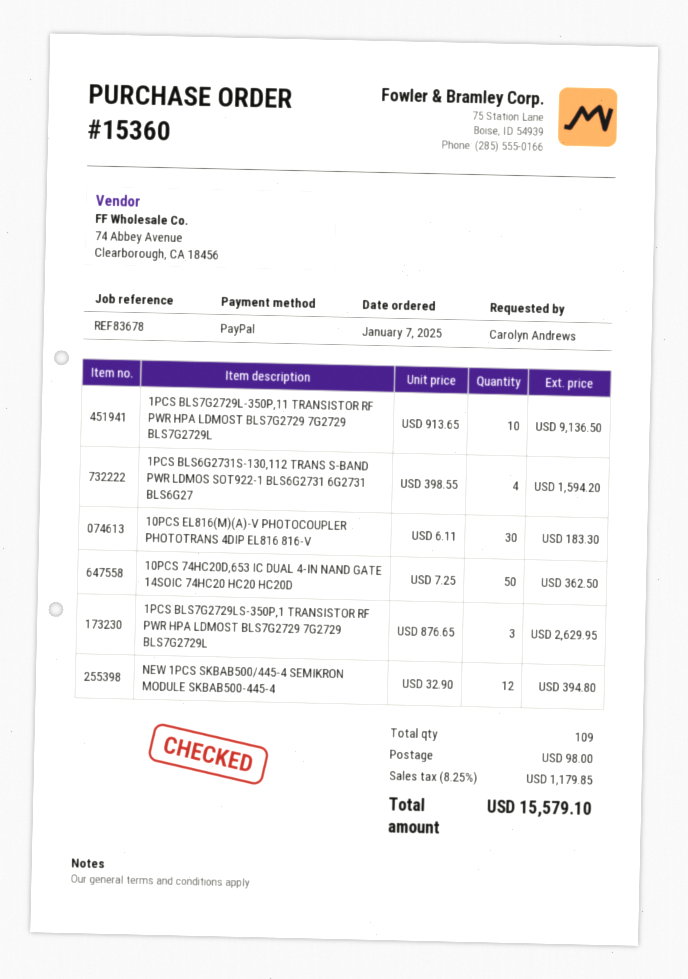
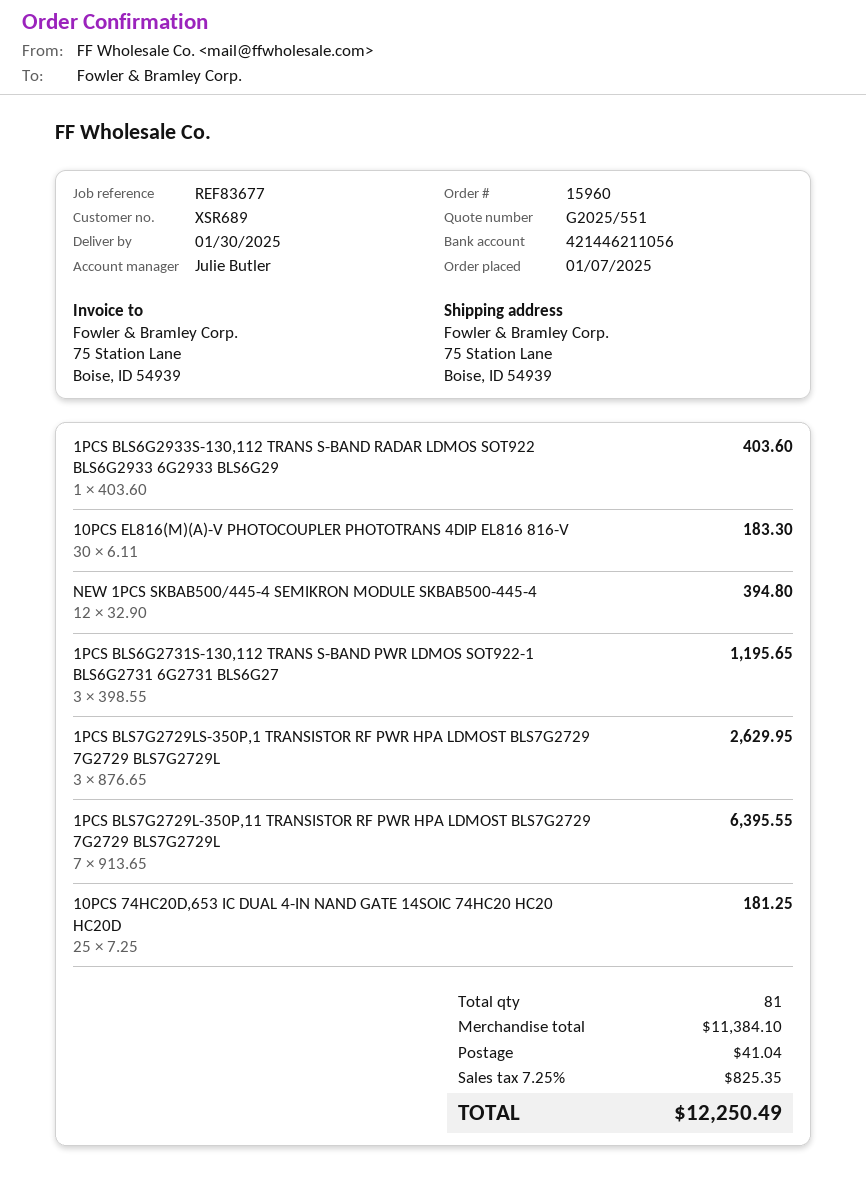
order number: 15360 -> 15960
reference: REF83678 -> REF83677
1PCS BLS7G2729L-350P,11 TRANSISTOR RF PWR HPA LDMOST BLS7G2729 7G2729 BLS7G2729L: 10 x 913.65 = 9136.50 -> 7 x 913.65 = 6395.55
1PCS BLS6G2731S-130,112 TRANS S-BAND PWR LDMOS SOT922-1 BLS6G2731 6G2731 BLS6G27: 4 x 398.55 = 1594.20 -> 3 x 398.55 = 1195.65
10PCS 74HC20D,653 IC DUAL 4-IN NAND GATE 14SOIC 74HC20 HC20 HC20D: 50 x 7.25 = 362.50 -> 25 x 7.25 = 181.25
1PCS BLS6G2933S-130,112 TRANS S-BAND RADAR LDMOS SOT922 BLS6G2933 6G2933 BLS6G29: none -> 1 x 403.60 = 403.60
total quantity: 109 -> 81
shipping: 98.00 -> 41.04
tax: 8.25% = 1179.85 -> 7.25% = 825.35
total: 15579.10 -> 12250.49

